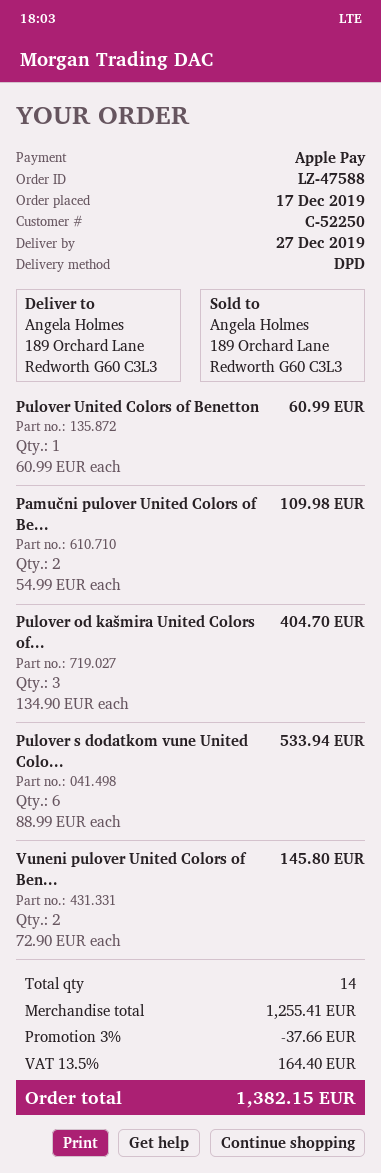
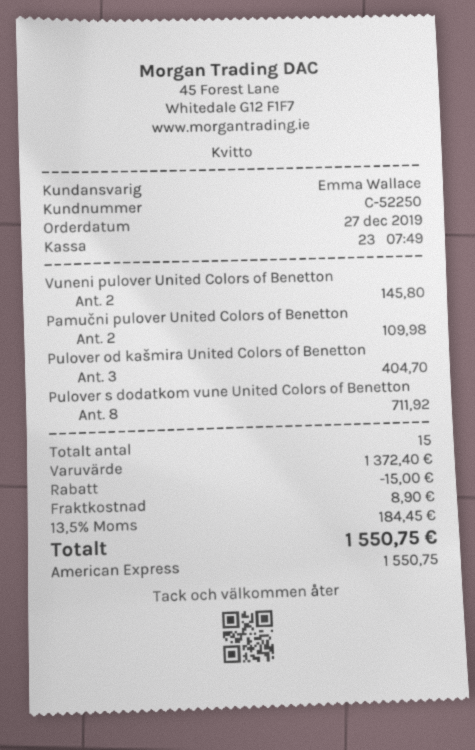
order date: 2019-12-17 -> 2019-12-27
payment method: Apple Pay -> American Express
Pulover United Colors of Benetton: 1 for 60.99 -> none
Pulover s dodatkom vune United Colo...: 6 for 533.94 -> 8 for 711.92
total quantity: 14 -> 15
subtotal: 1255.41 -> 1372.40
discount: 37.66 -> 15.00
shipping: none -> 8.90
tax: 13.5% = 164.40 -> 13.5% = 184.45
total: 1382.15 -> 1550.75

